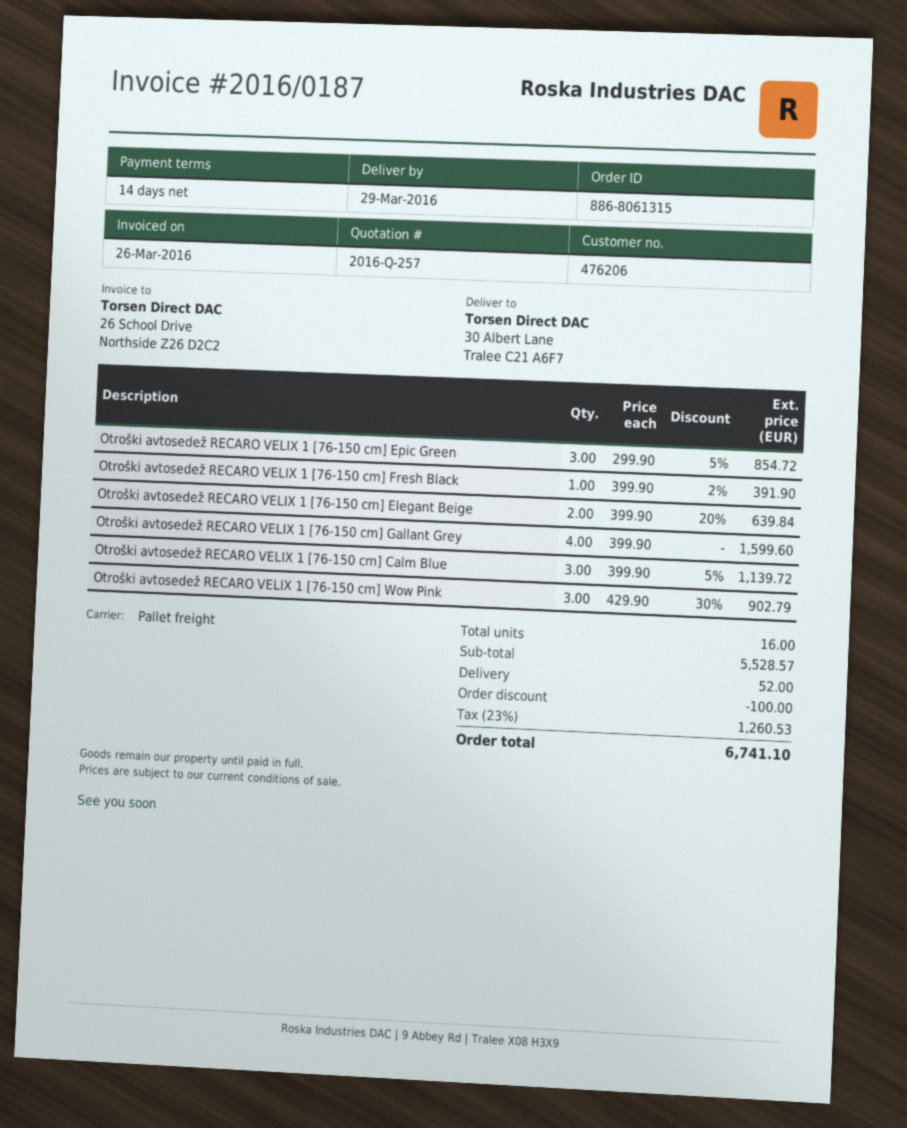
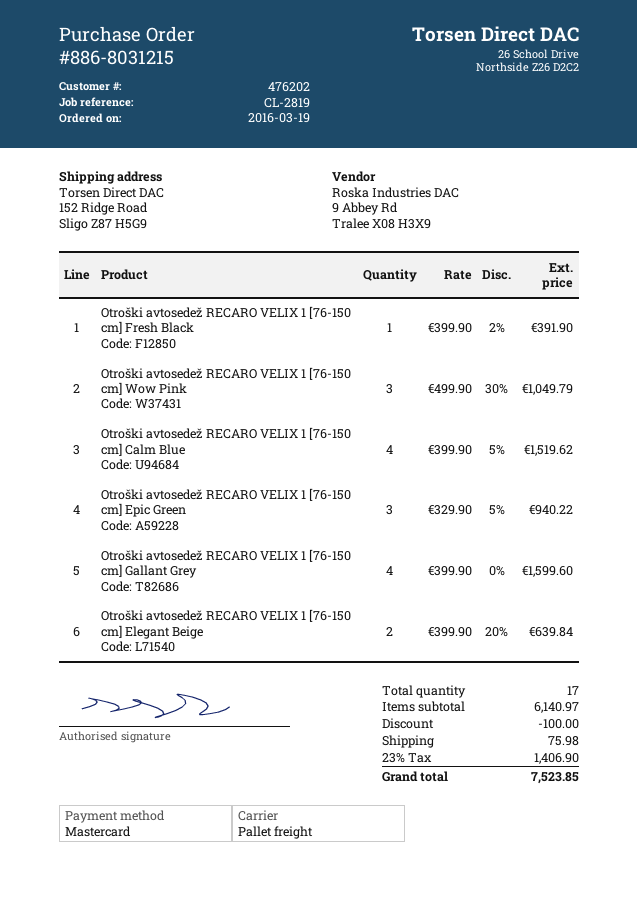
order number: 886-8061315 -> 886-8031215
customer number: 476206 -> 476202
ship to: 30 Albert Lane, Tralee C21 A6F7 -> 152 Ridge Road, Sligo Z87 H5G9
Otroški avtosedež RECARO VELIX 1 [76-150 cm] Epic Green: 3 x 299.90 - 5% = 854.72 -> 3 x 329.90 - 5% = 940.22
Otroški avtosedež RECARO VELIX 1 [76-150 cm] Calm Blue: 3 x 399.90 - 5% = 1139.72 -> 4 x 399.90 - 5% = 1519.62
Otroški avtosedež RECARO VELIX 1 [76-150 cm] Wow Pink: 3 x 429.90 - 30% = 902.79 -> 3 x 499.90 - 30% = 1049.79
total quantity: 16 -> 17
subtotal: 5528.57 -> 6140.97
shipping: 52.00 -> 75.98
tax: 23% = 1260.53 -> 23% = 1406.90
total: 6741.10 -> 7523.85

